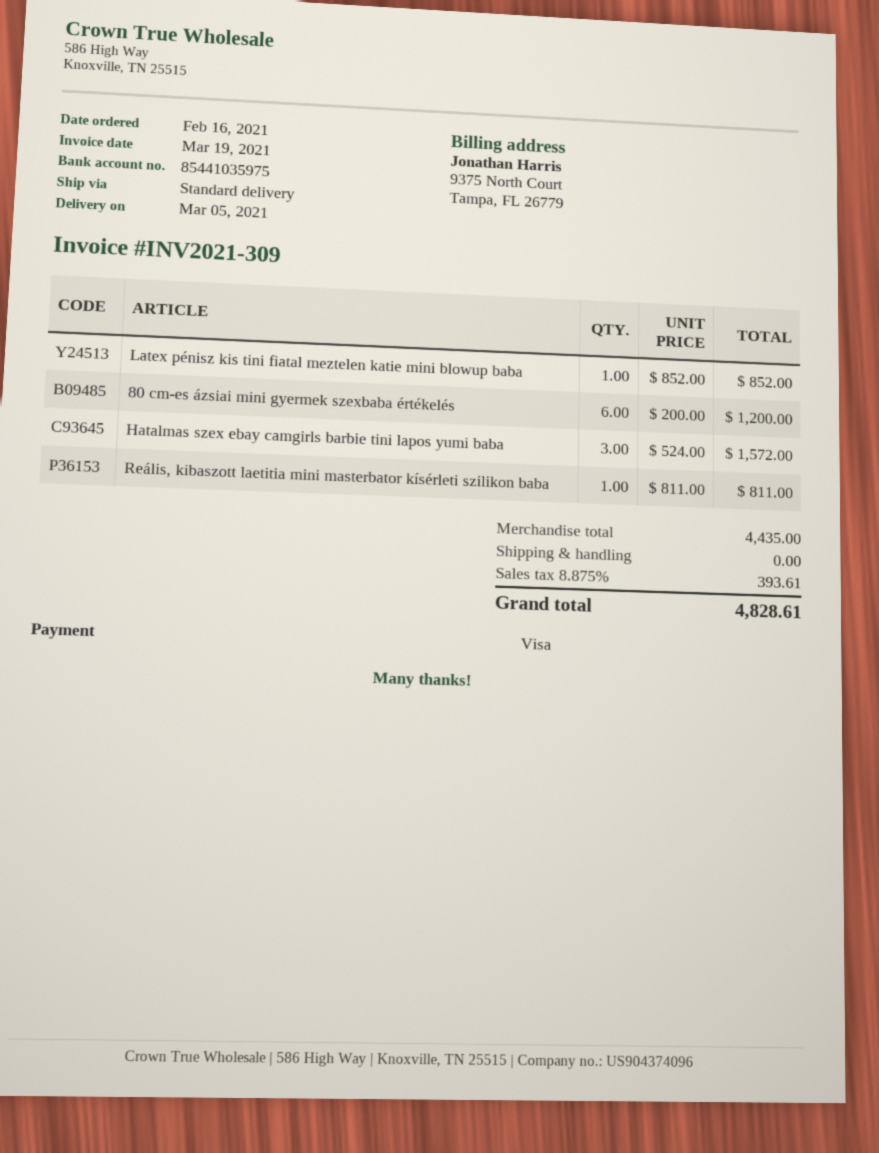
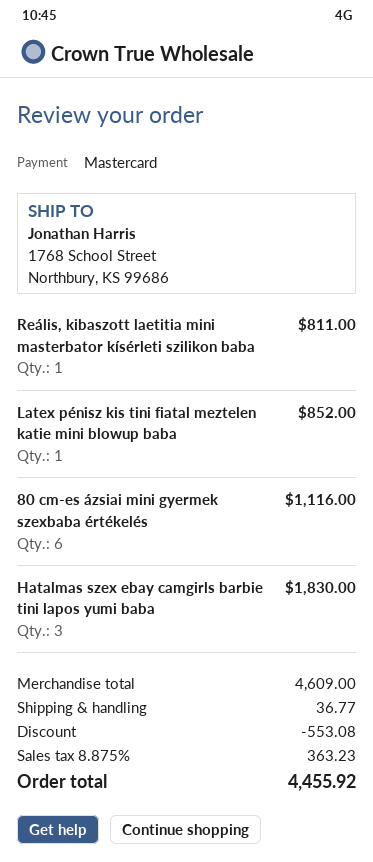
payment method: Visa -> Mastercard
80 cm-es ázsiai mini gyermek szexbaba értékelés: 6 for 1200.00 -> 6 for 1116.00
Hatalmas szex ebay camgirls barbie tini lapos yumi baba: 3 for 1572.00 -> 3 for 1830.00
subtotal: 4435.00 -> 4609.00
discount: none -> 553.08
shipping: 0.00 -> 36.77
tax: 8.875% = 393.61 -> 8.875% = 363.23
total: 4828.61 -> 4455.92

